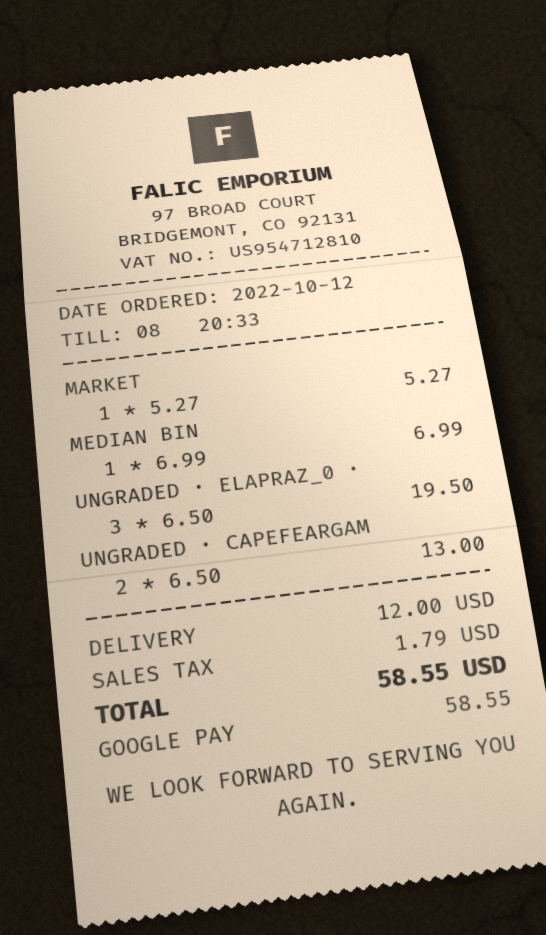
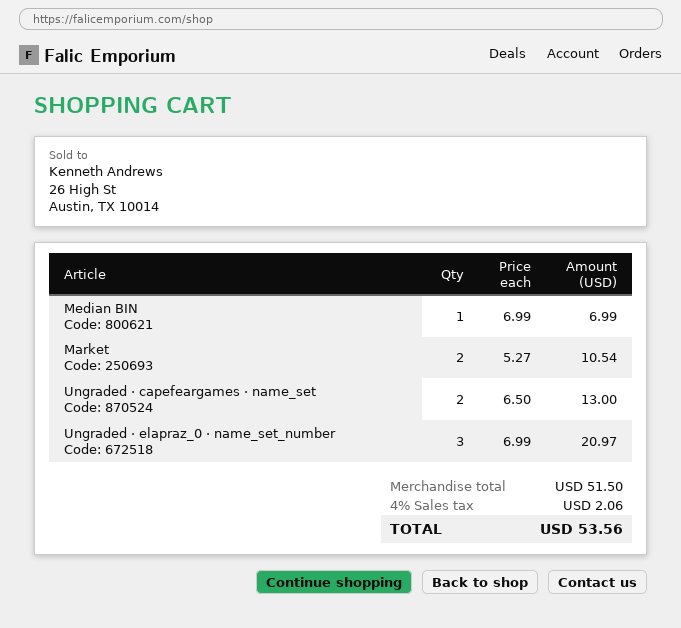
MARKET: 1 x 5.27 = 5.27 -> 2 x 5.27 = 10.54
UNGRADED · ELAPRAZ_0 ·: 3 x 6.50 = 19.50 -> 3 x 6.99 = 20.97
shipping: 12.00 -> none
tax: 1.79 -> 2.06
total: 58.55 -> 53.56

